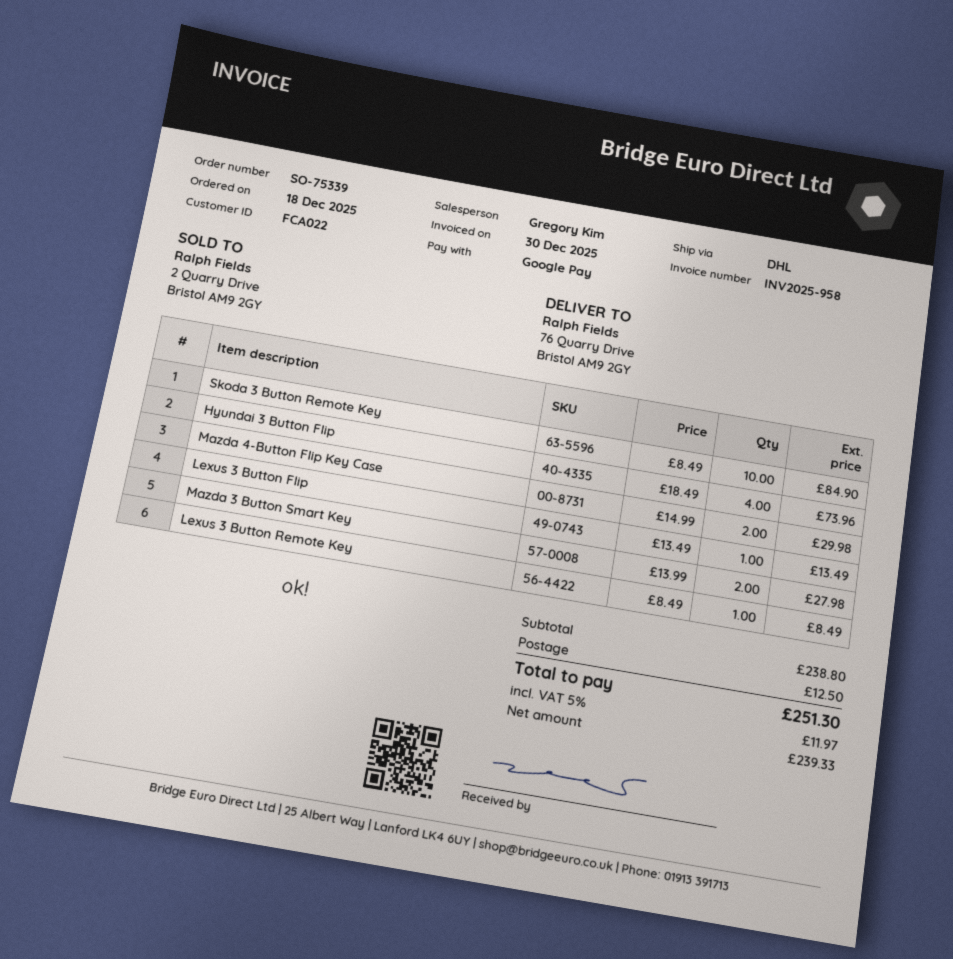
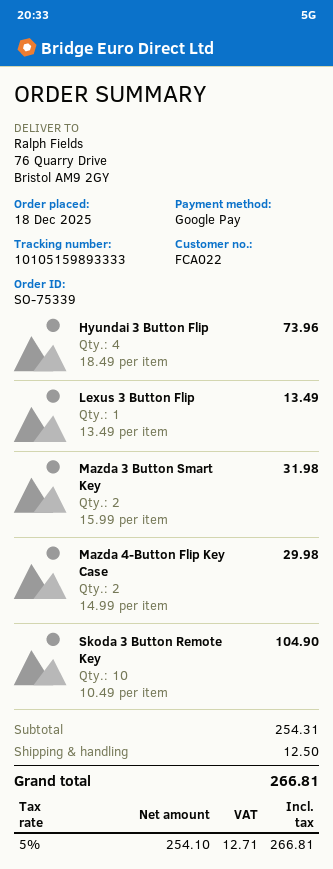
Skoda 3 Button Remote Key: 10 x 8.49 = 84.90 -> 10 x 10.49 = 104.90
Mazda 3 Button Smart Key: 2 x 13.99 = 27.98 -> 2 x 15.99 = 31.98
Lexus 3 Button Remote Key: 1 x 8.49 = 8.49 -> none
subtotal: 238.80 -> 254.31
net: 239.33 -> 254.10
tax: 5% = 11.97 -> 5% = 12.71
total: 251.30 -> 266.81

